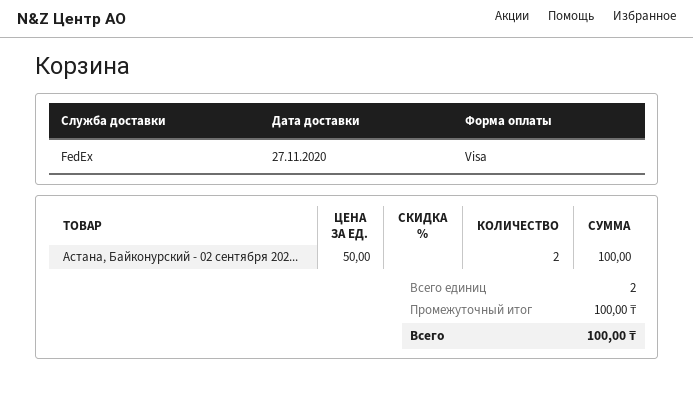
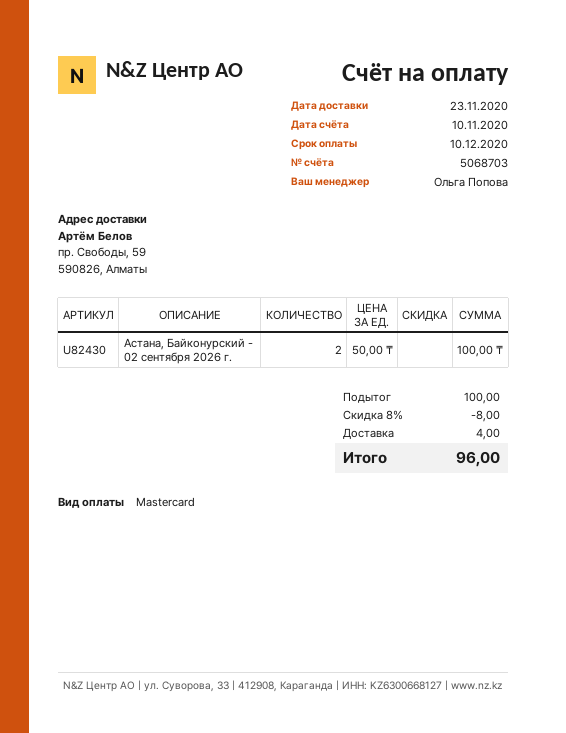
delivery date: 2020-11-27 -> 2020-11-23
payment method: Visa -> Mastercard
discount: none -> 8% = 8.00
shipping: none -> 4.00
total: 100.00 -> 96.00

